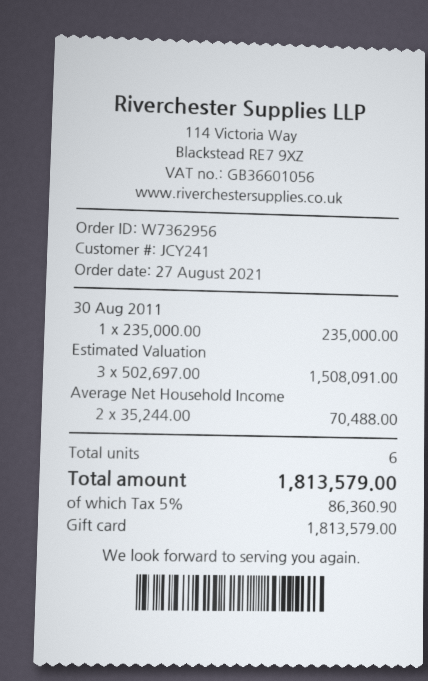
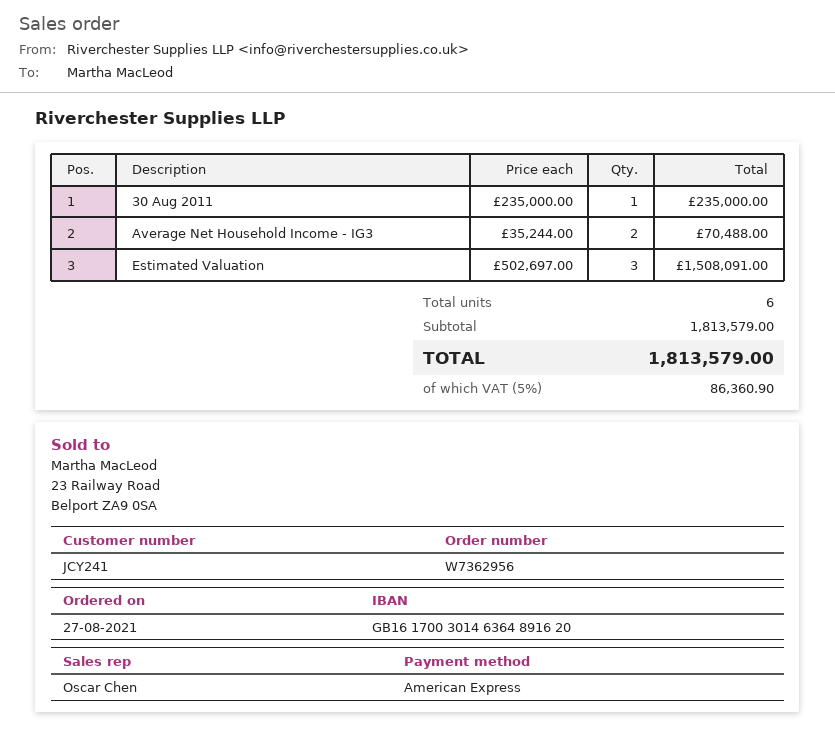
payment method: gift card -> American Express

